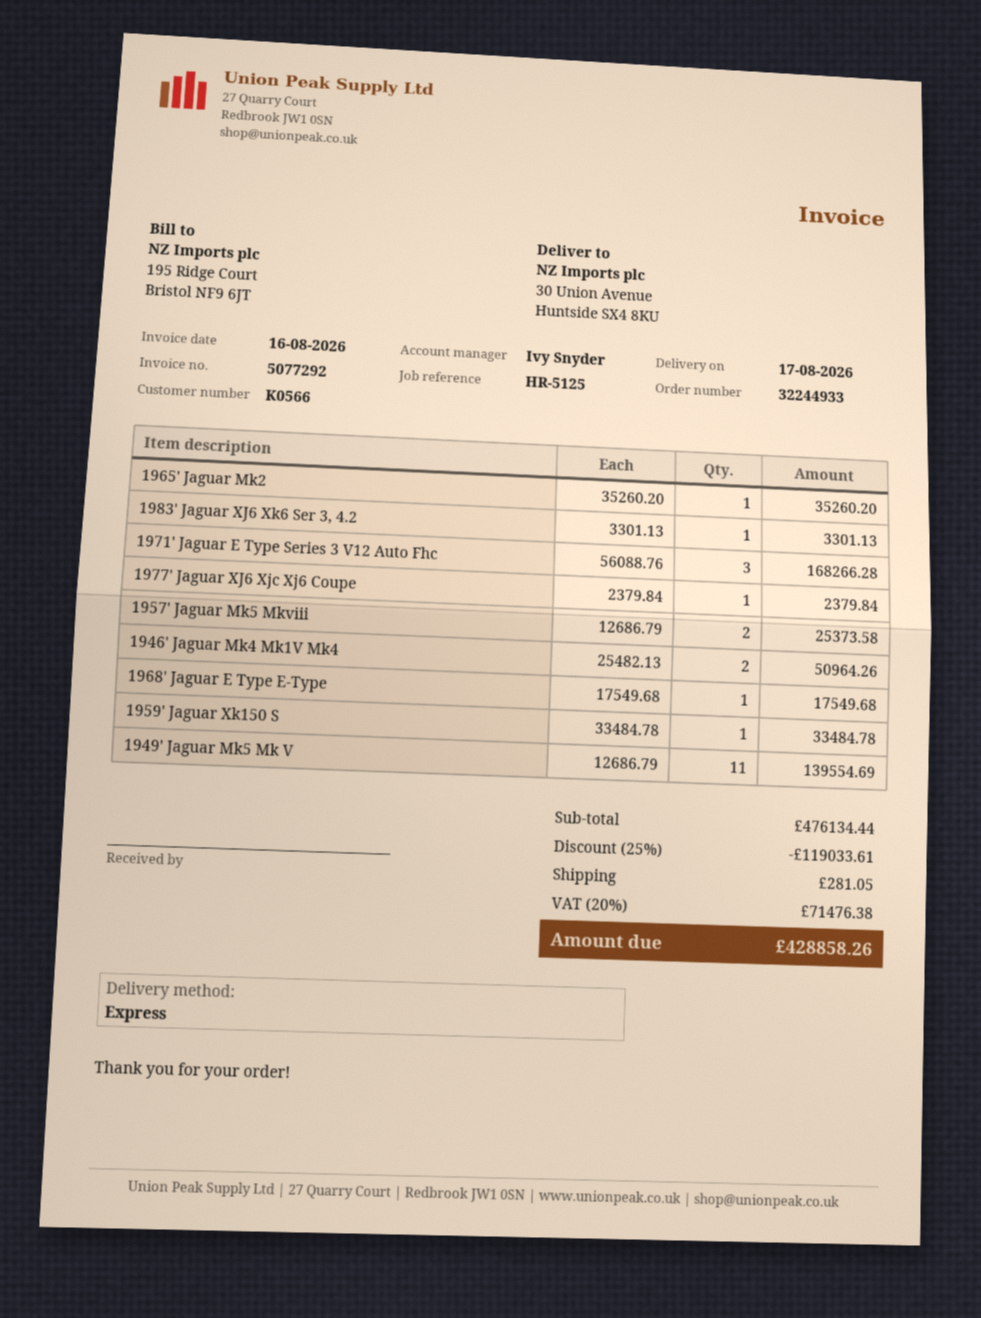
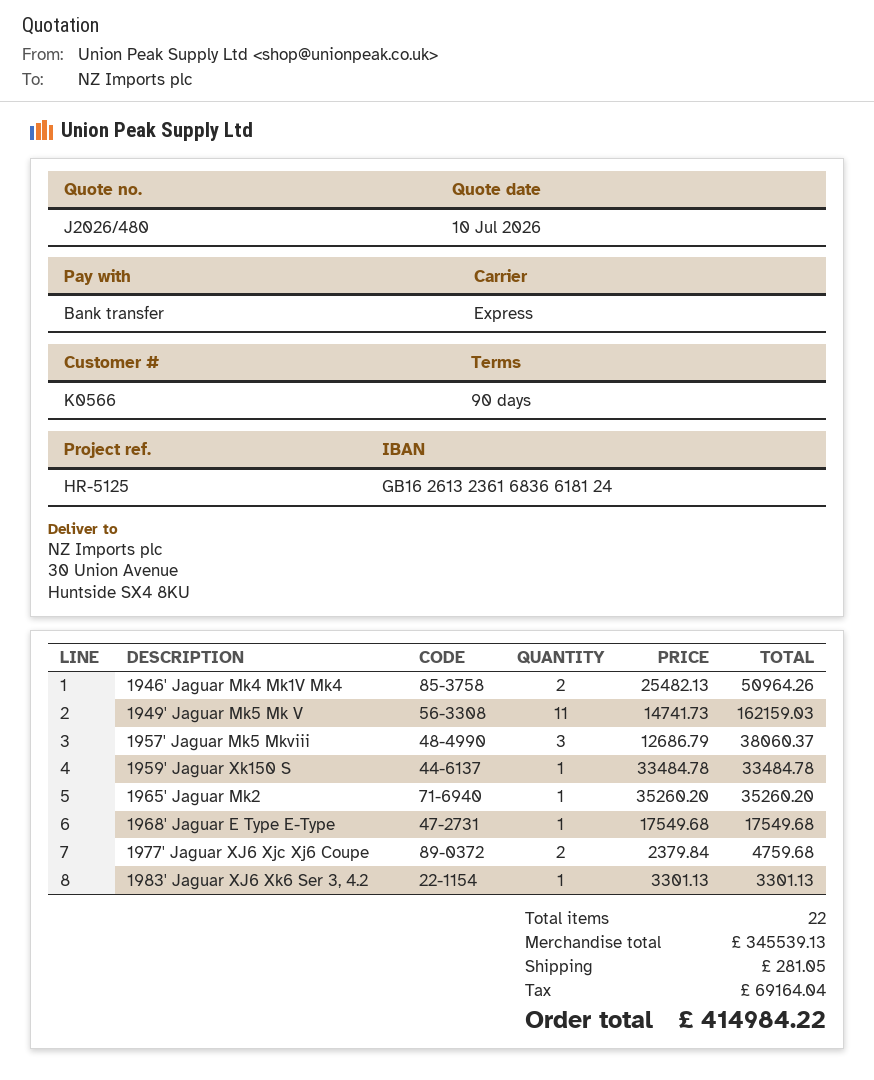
1971' Jaguar E Type Series 3 V12 Auto Fhc: 3 x 56088.76 = 168266.28 -> none
1977' Jaguar XJ6 Xjc Xj6 Coupe: 1 x 2379.84 = 2379.84 -> 2 x 2379.84 = 4759.68
1957' Jaguar Mk5 Mkviii: 2 x 12686.79 = 25373.58 -> 3 x 12686.79 = 38060.37
1949' Jaguar Mk5 Mk V: 11 x 12686.79 = 139554.69 -> 11 x 14741.73 = 162159.03
subtotal: 476134.44 -> 345539.13
discount: 25% = 119033.61 -> none
tax: 71476.38 -> 69164.04
total: 428858.26 -> 414984.22

